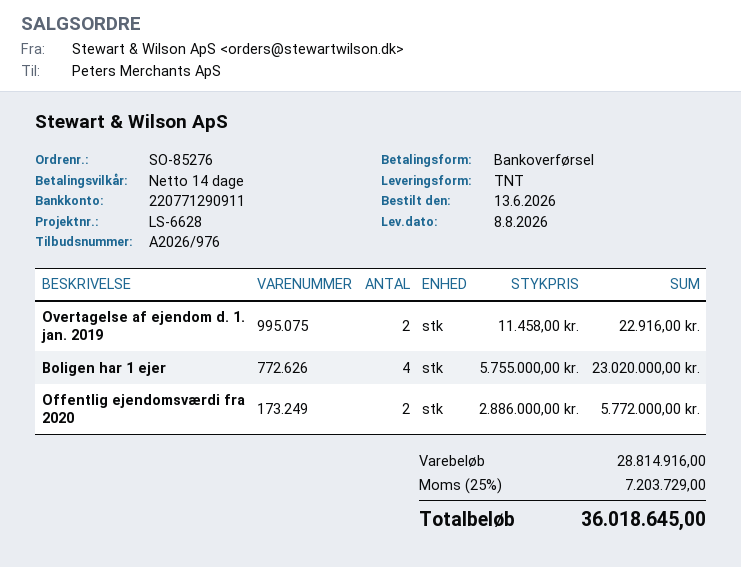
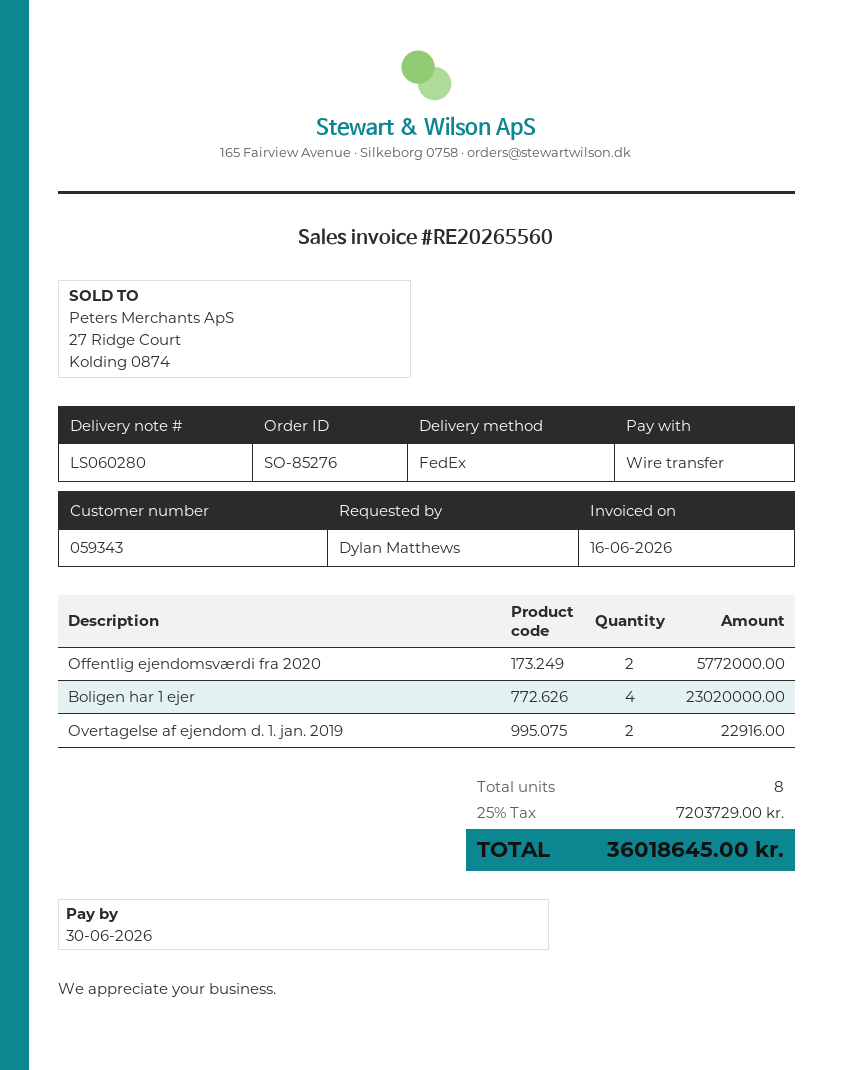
shipping method: TNT -> FedEx

